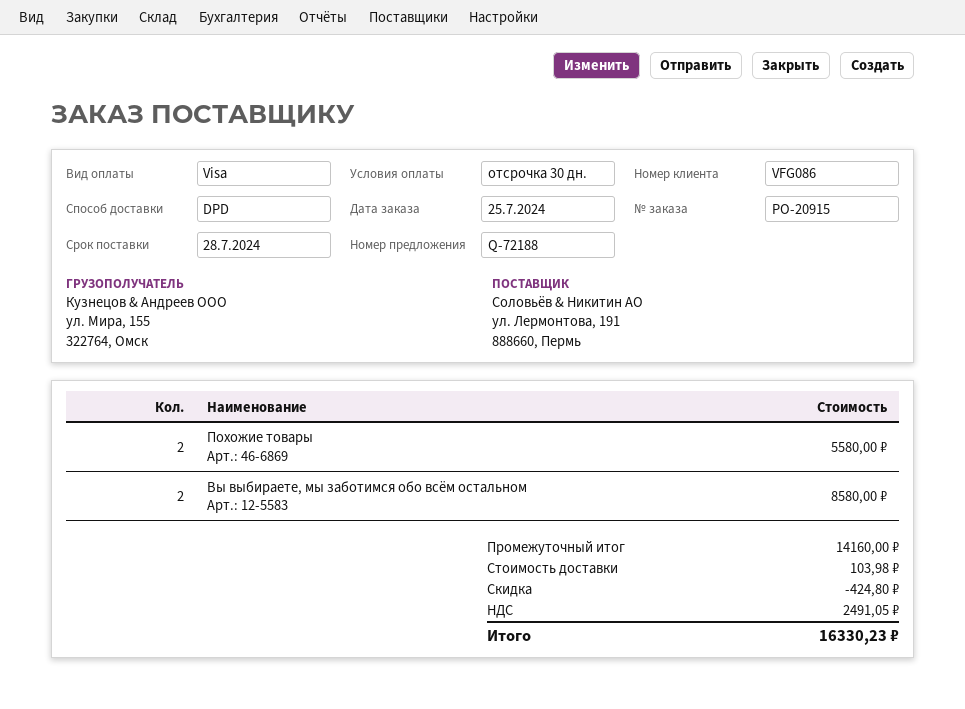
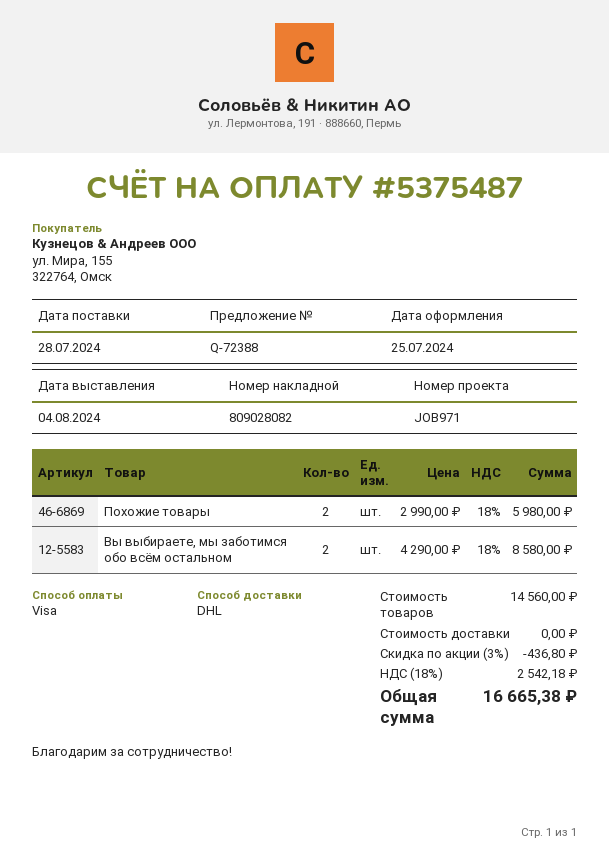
quote number: Q-72188 -> Q-72388
shipping method: DPD -> DHL
Похожие товары: 2 for 5580.00 -> 2 for 5980.00
subtotal: 14160.00 -> 14560.00
discount: 424.80 -> 436.80
shipping: 103.98 -> 0.00
tax: 2491.05 -> 2542.18
total: 16330.23 -> 16665.38

